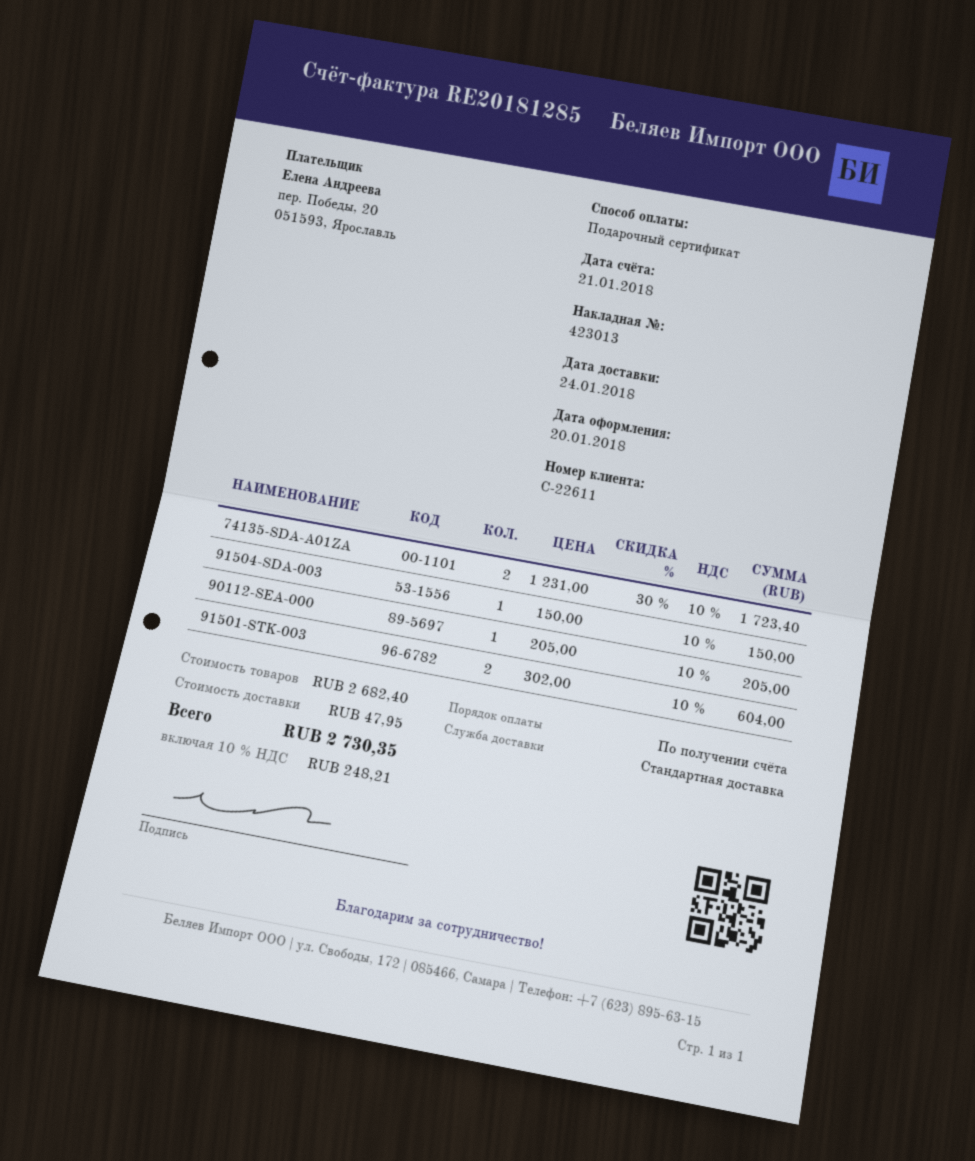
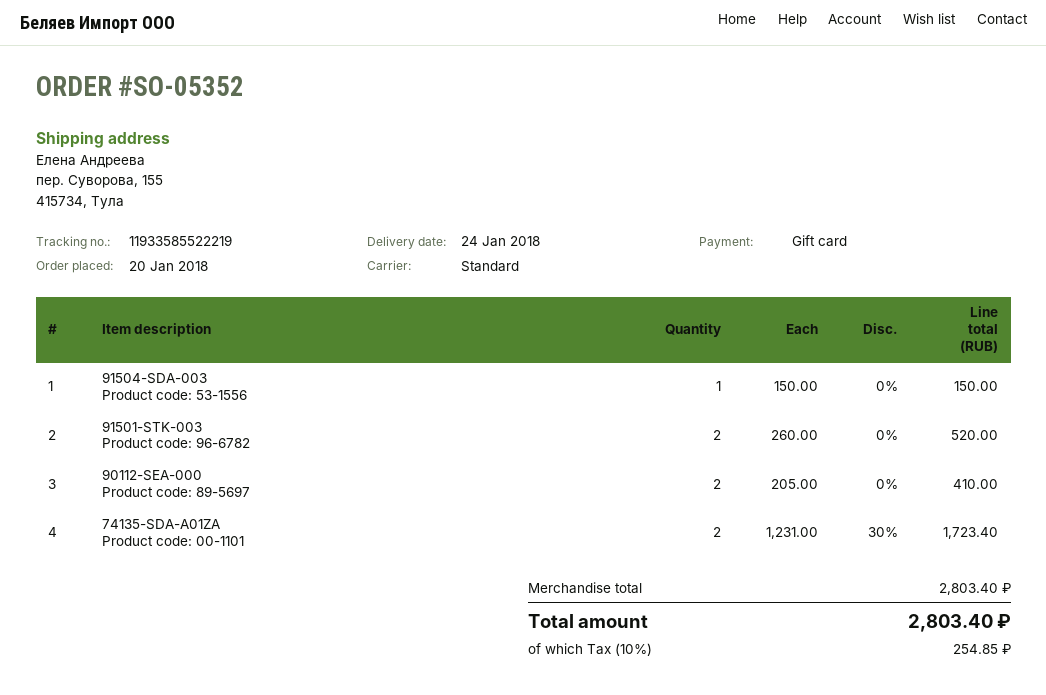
90112-SEA-000: 1 x 205.00 = 205.00 -> 2 x 205.00 = 410.00
91501-STK-003: 2 x 302.00 = 604.00 -> 2 x 260.00 = 520.00
subtotal: 2682.40 -> 2803.40
shipping: 47.95 -> none
tax: 10% = 248.21 -> 10% = 254.85
total: 2730.35 -> 2803.40

